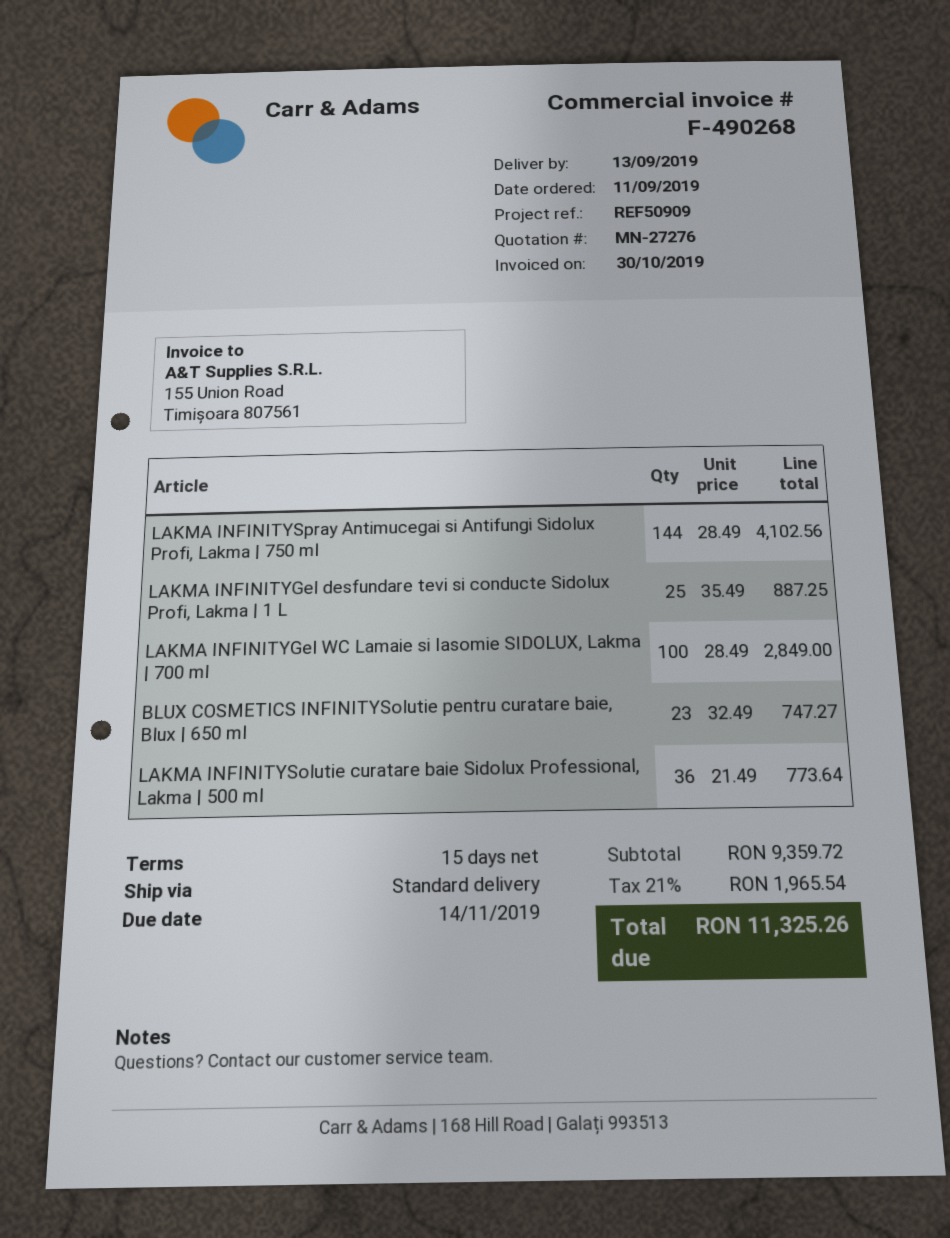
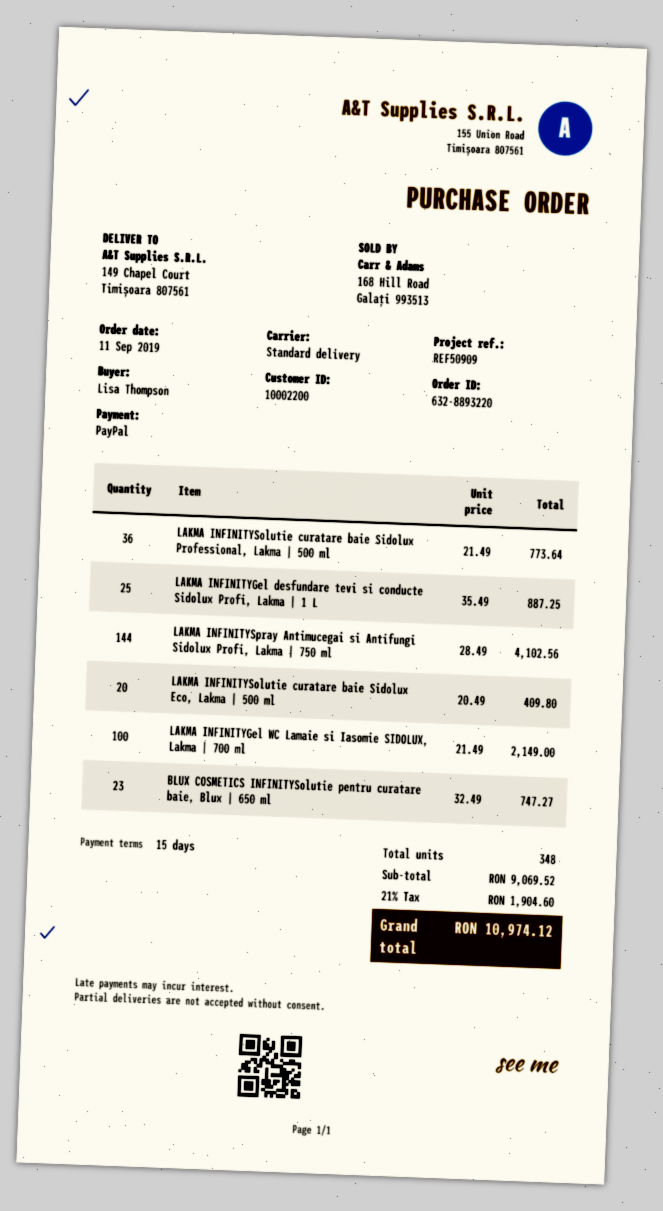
LAKMA INFINITYGel WC Lamaie si Iasomie SIDOLUX, Lakma | 700 ml: 100 x 28.49 = 2849.00 -> 100 x 21.49 = 2149.00
LAKMA INFINITYSolutie curatare baie Sidolux Eco, Lakma | 500 ml: none -> 20 x 20.49 = 409.80
subtotal: 9359.72 -> 9069.52
tax: 21% = 1965.54 -> 21% = 1904.60
total: 11325.26 -> 10974.12

